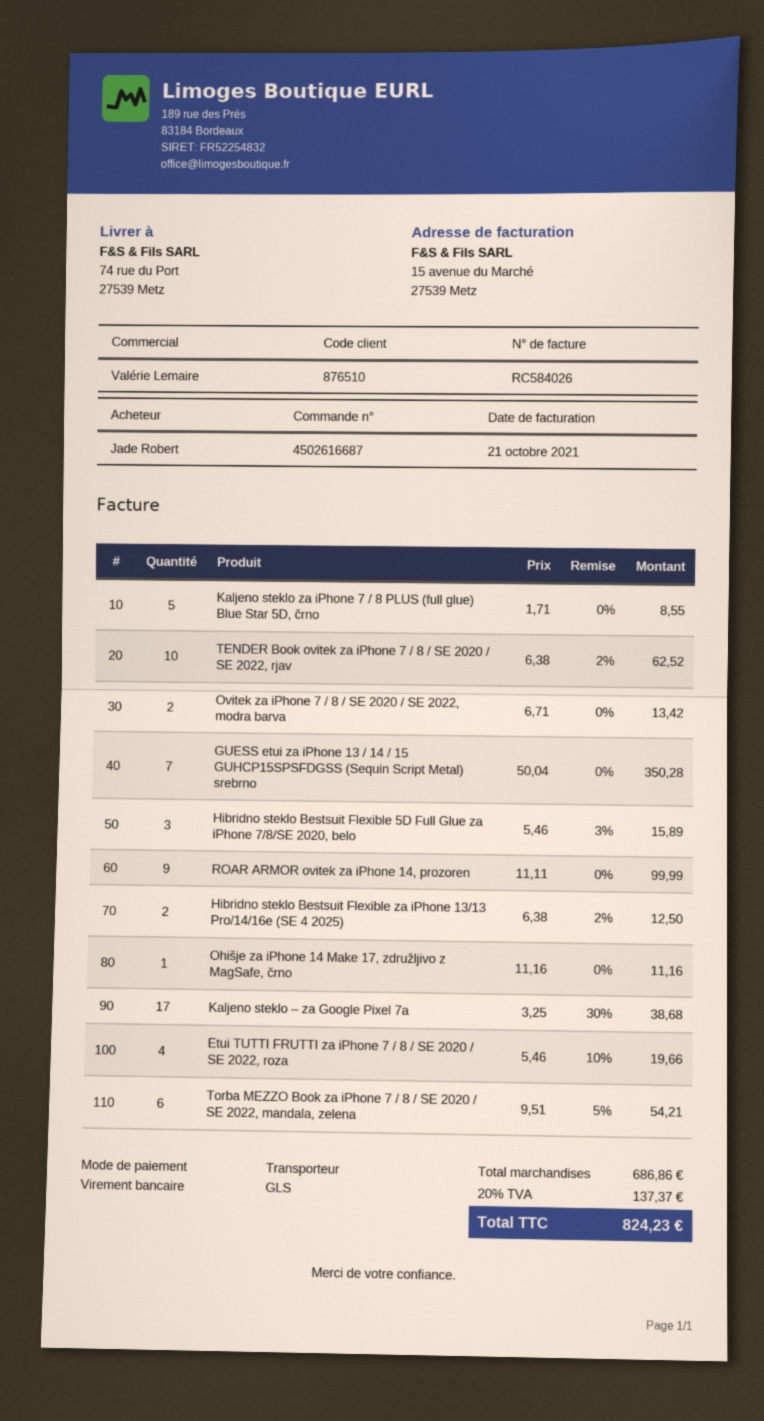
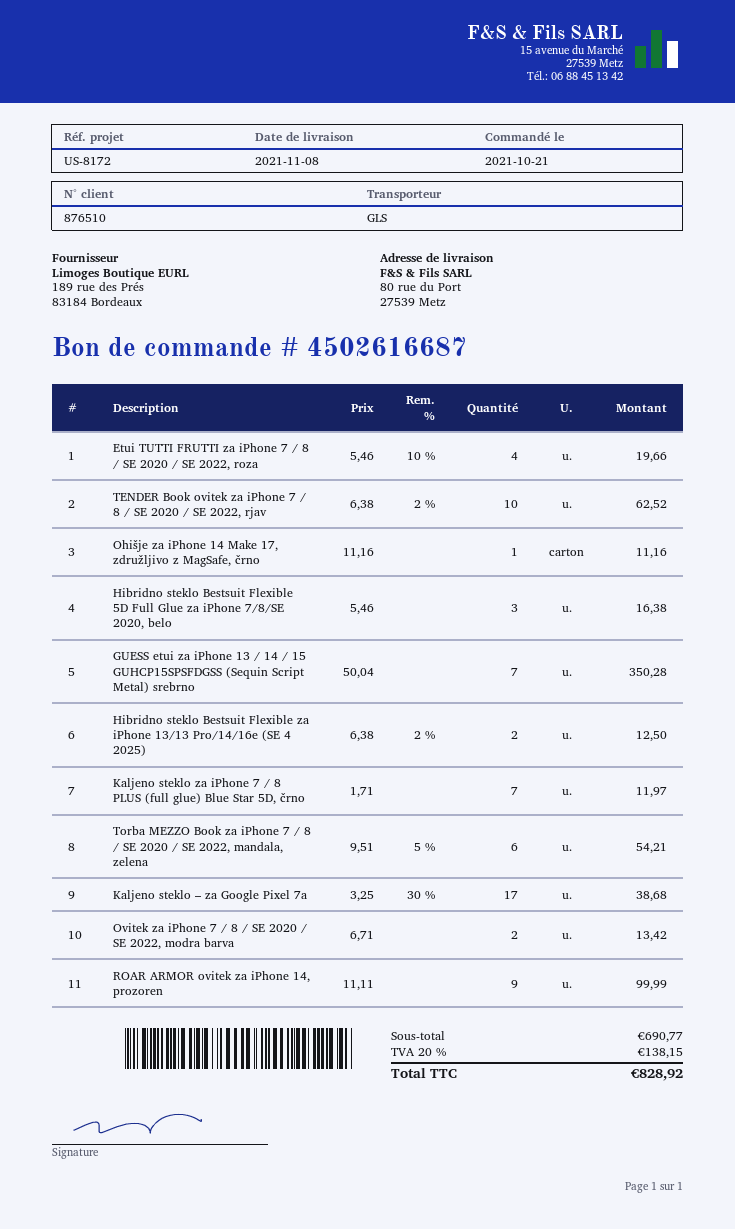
ship to: 74 rue du Port, 27539 Metz -> 80 rue du Port, 27539 Metz
Kaljeno steklo za iPhone 7 / 8 PLUS (full glue) Blue Star 5D, črno: 5 x 1.71 = 8.55 -> 7 x 1.71 = 11.97
Hibridno steklo Bestsuit Flexible 5D Full Glue za iPhone 7/8/SE 2020, belo: 3 x 5.46 - 3% = 15.89 -> 3 x 5.46 = 16.38
subtotal: 686.86 -> 690.77
tax: 20% = 137.37 -> 20% = 138.15
total: 824.23 -> 828.92

